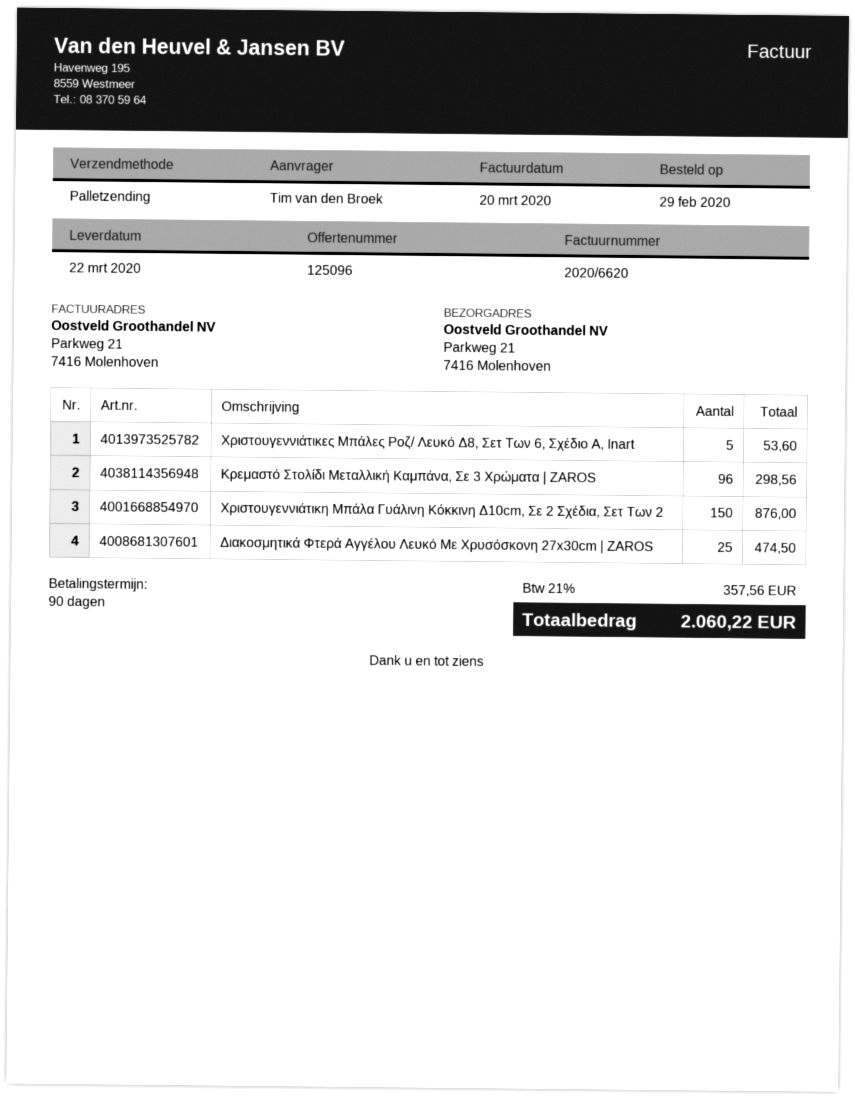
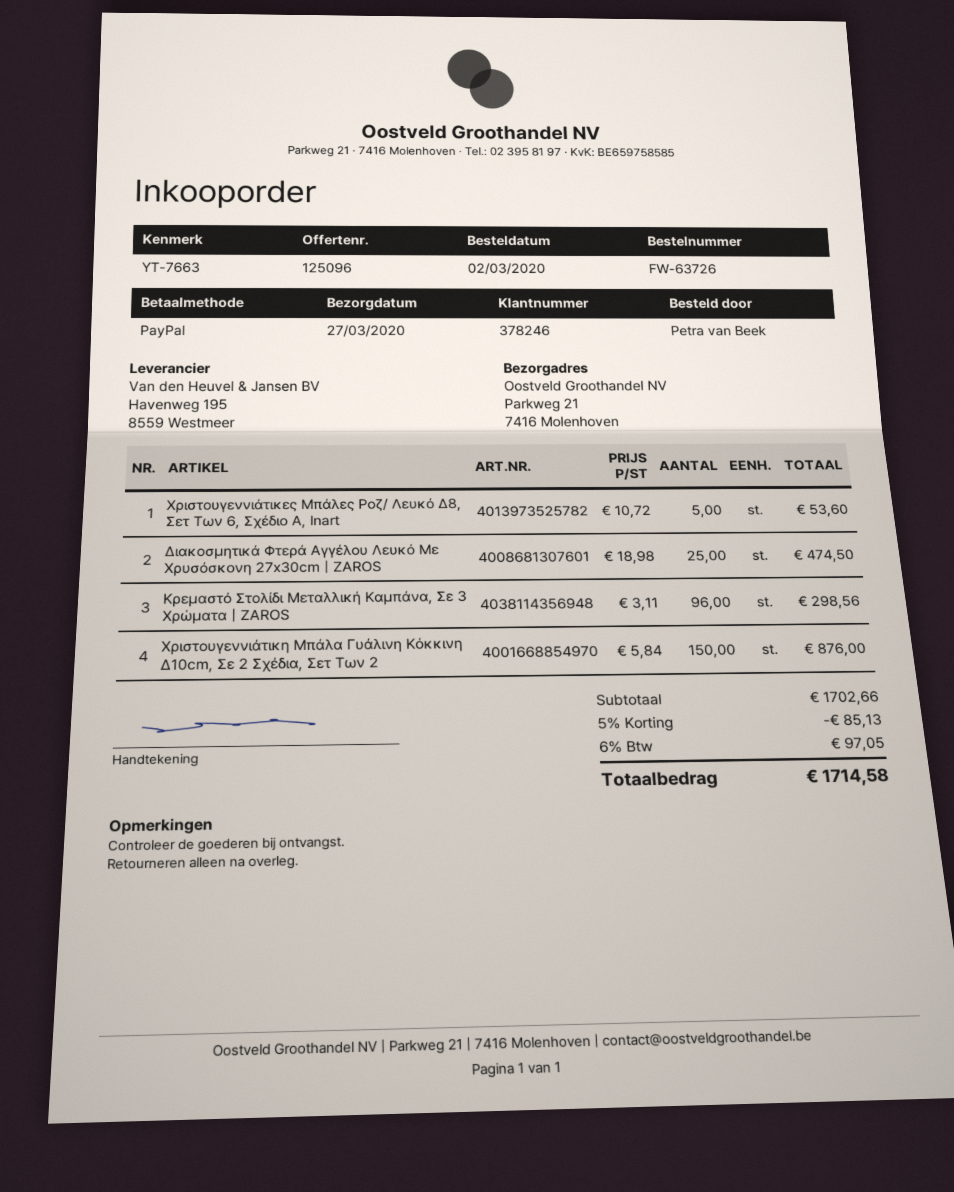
order date: 2020-02-29 -> 2020-03-02
delivery date: 2020-03-22 -> 2020-03-27
ordered by: Tim van den Broek -> Petra van Beek
discount: none -> 5% = 85.13
tax: 21% = 357.56 -> 6% = 97.05
total: 2060.22 -> 1714.58

